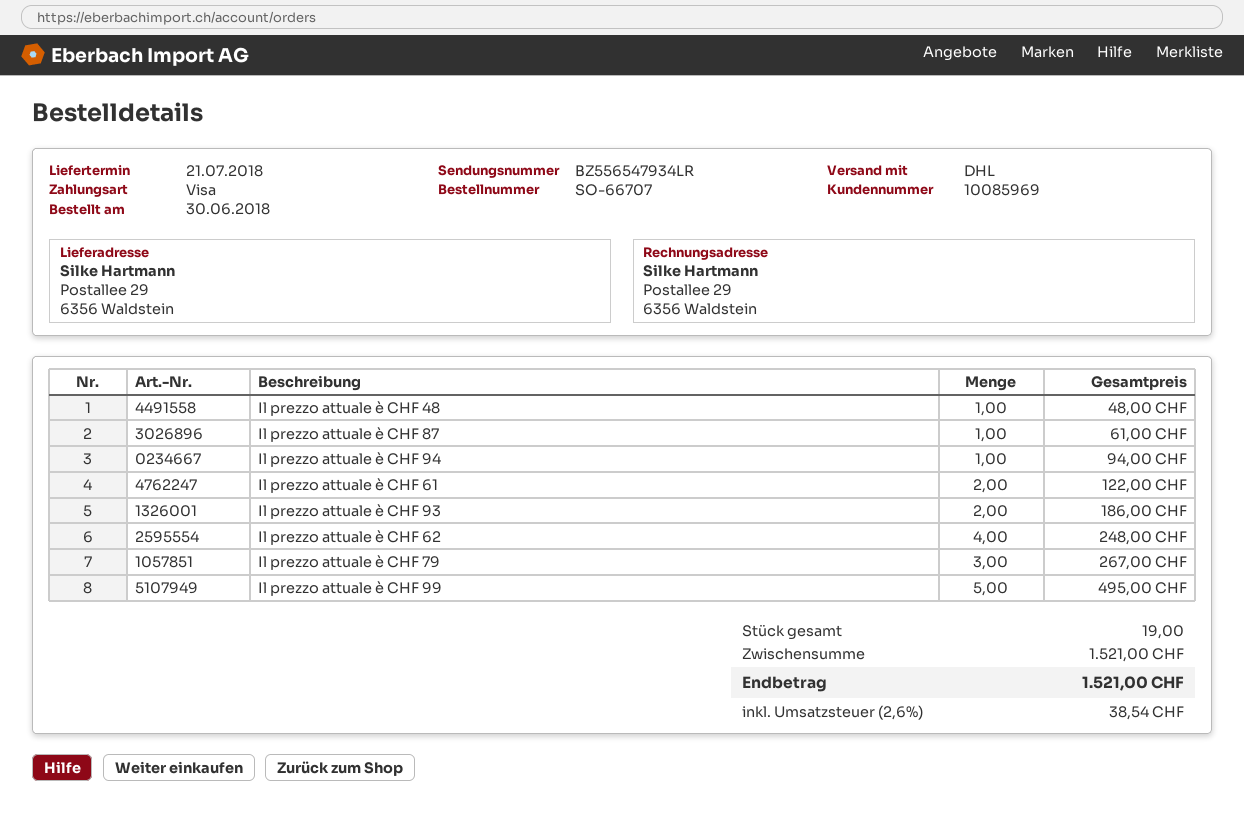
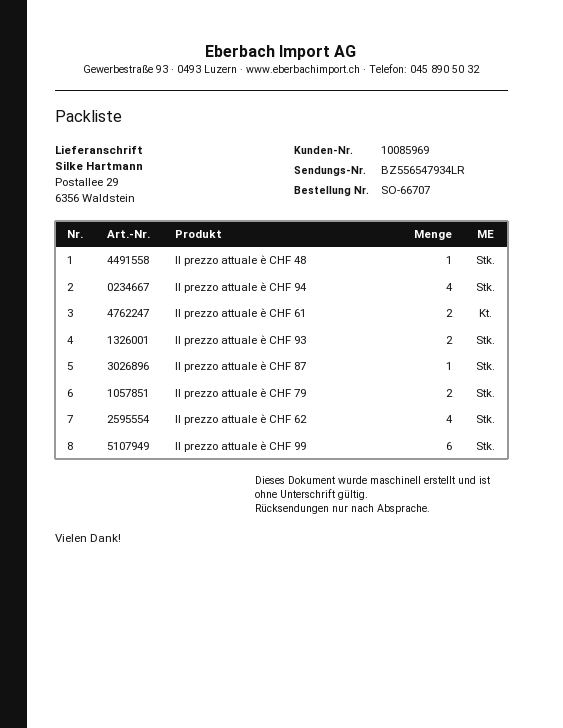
Il prezzo attuale è CHF 94: 1 -> 4
Il prezzo attuale è CHF 79: 3 -> 2
Il prezzo attuale è CHF 99: 5 -> 6

